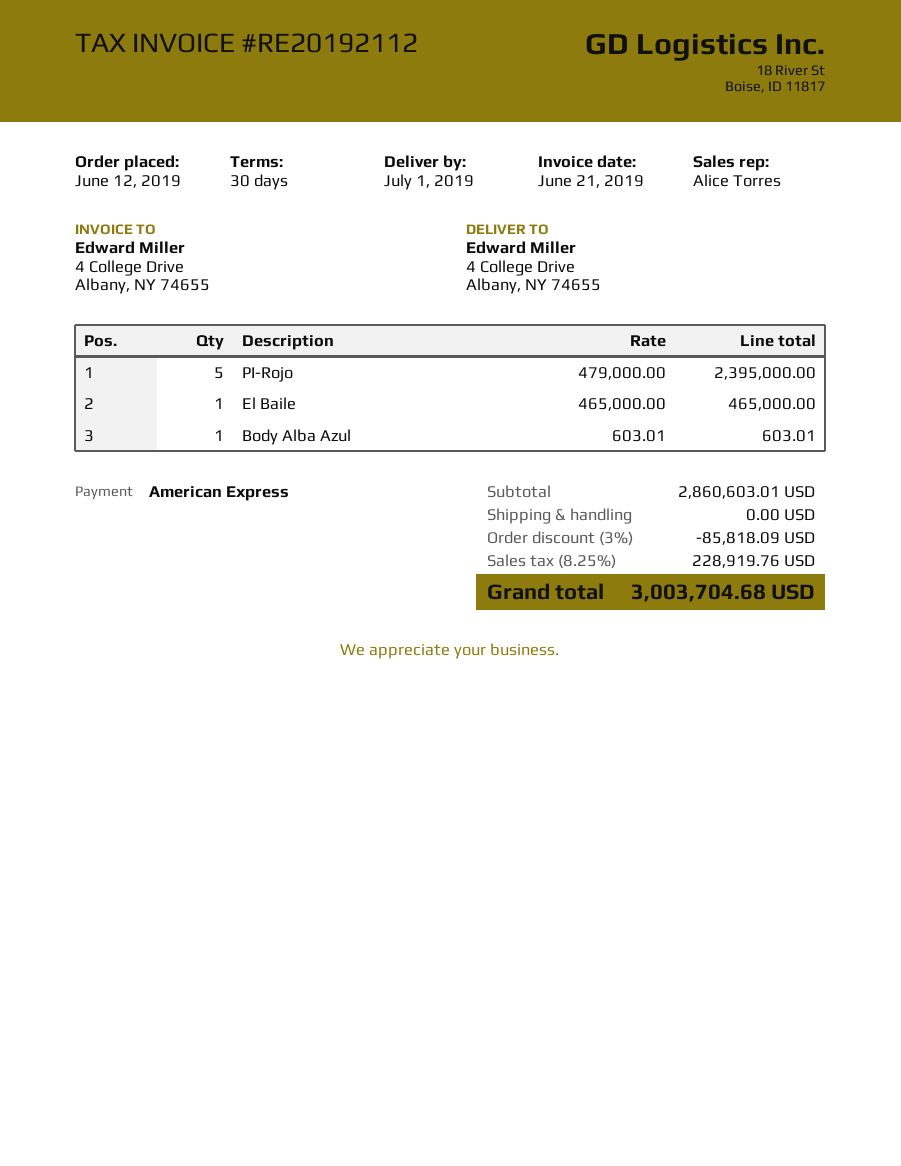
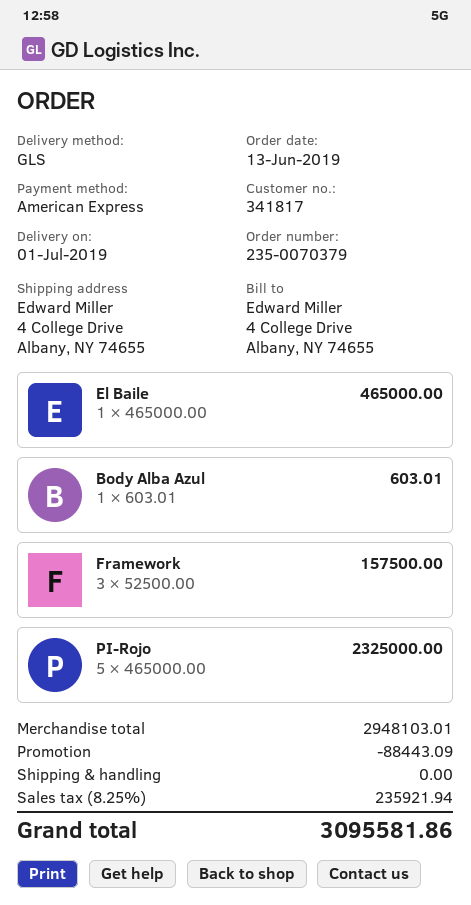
order date: 2019-06-12 -> 2019-06-13
PI-Rojo: 5 x 479000.00 = 2395000.00 -> 5 x 465000.00 = 2325000.00
Framework: none -> 3 x 52500.00 = 157500.00
subtotal: 2860603.01 -> 2948103.01
discount: 85818.09 -> 88443.09
tax: 8.25% = 228919.76 -> 8.25% = 235921.94
total: 3003704.68 -> 3095581.86

